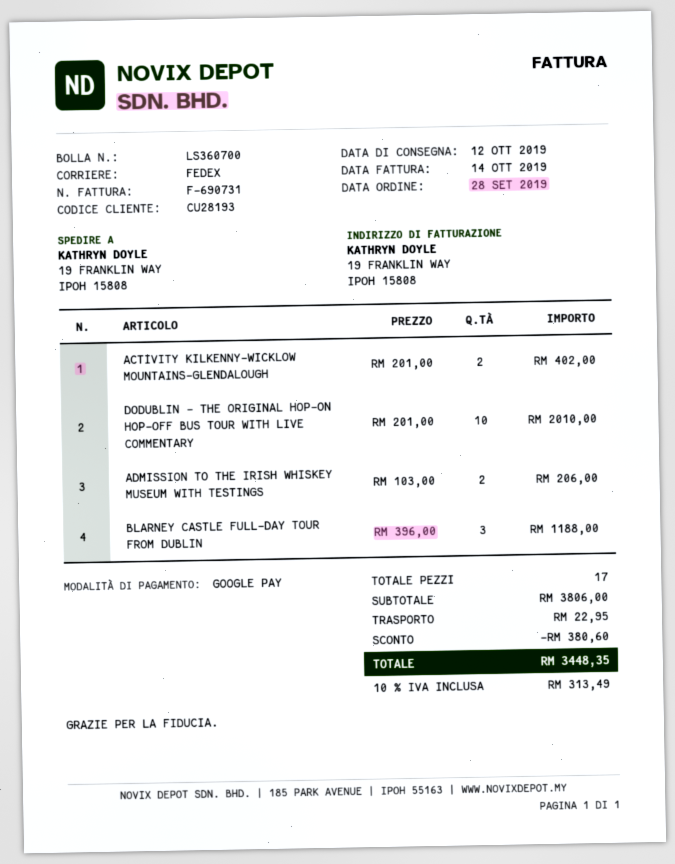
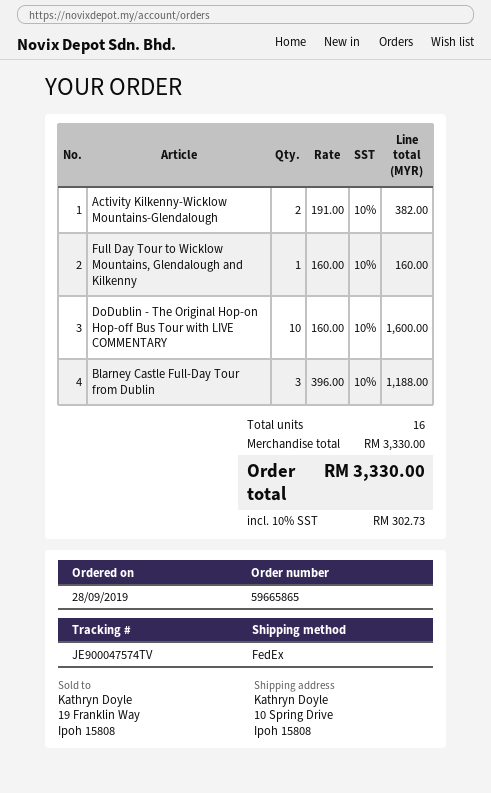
ship to: 19 FRANKLIN WAY, IPOH 15808 -> 10 Spring Drive, Ipoh 15808
ACTIVITY KILKENNY-WICKLOW MOUNTAINS-GLENDALOUGH: 2 x 201.00 = 402.00 -> 2 x 191.00 = 382.00
DODUBLIN - THE ORIGINAL HOP-ON HOP-OFF BUS TOUR WITH LIVE COMMENTARY: 10 x 201.00 = 2010.00 -> 10 x 160.00 = 1600.00
ADMISSION TO THE IRISH WHISKEY MUSEUM WITH TESTINGS: 2 x 103.00 = 206.00 -> none
Full Day Tour to Wicklow Mountains, Glendalough and Kilkenny: none -> 1 x 160.00 = 160.00
total quantity: 17 -> 16
subtotal: 3806.00 -> 3330.00
discount: 380.60 -> none
shipping: 22.95 -> none
tax: 10% = 313.49 -> 10% = 302.73
total: 3448.35 -> 3330.00

